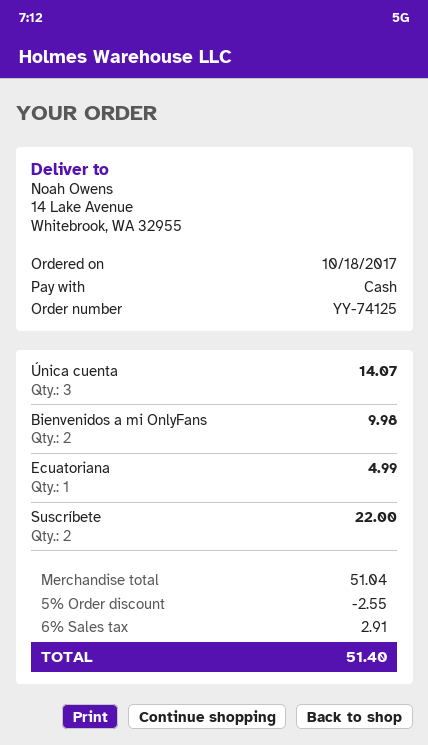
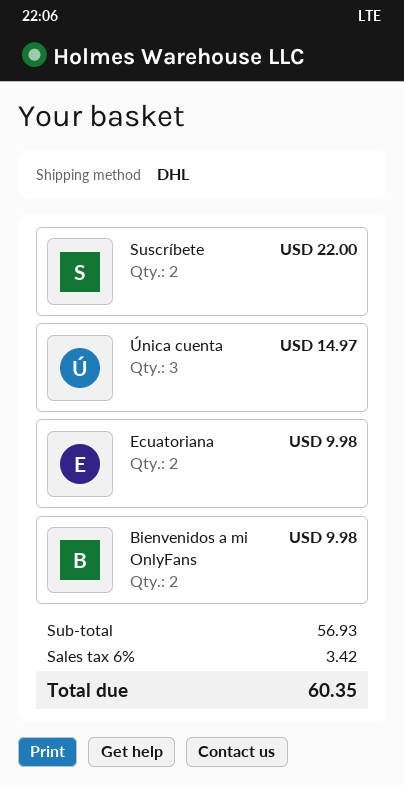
Única cuenta: 3 for 14.07 -> 3 for 14.97
Ecuatoriana: 1 for 4.99 -> 2 for 9.98
subtotal: 51.04 -> 56.93
discount: 5% = 2.55 -> none
tax: 6% = 2.91 -> 6% = 3.42
total: 51.40 -> 60.35

